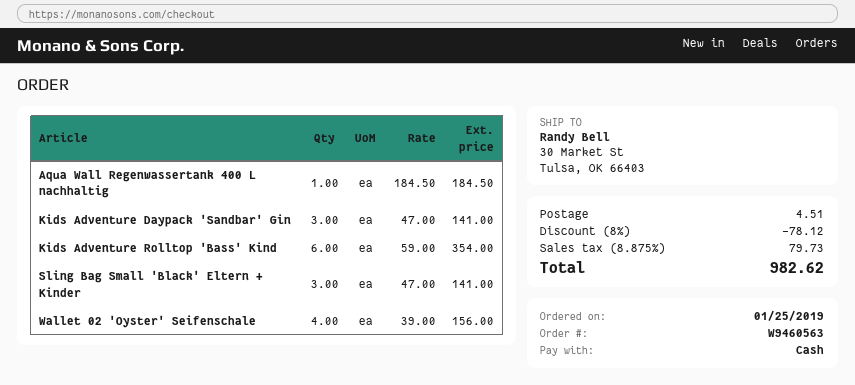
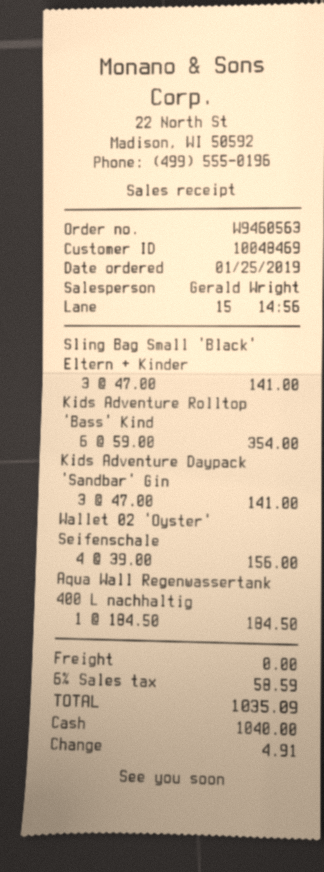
discount: 8% = 78.12 -> none
shipping: 4.51 -> 0.00
tax: 8.875% = 79.73 -> 6% = 58.59
total: 982.62 -> 1035.09

